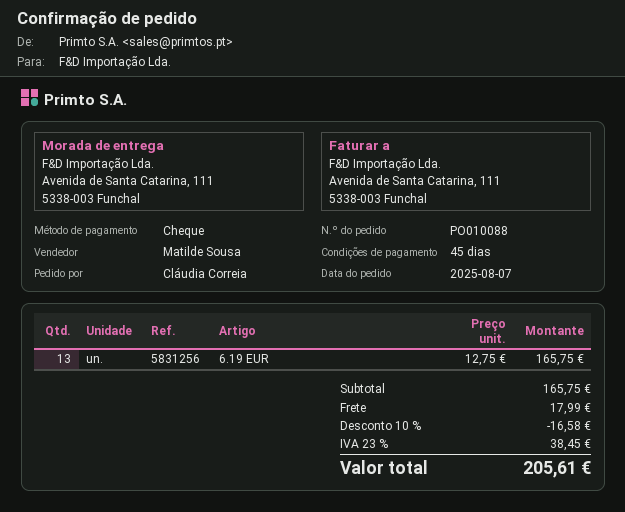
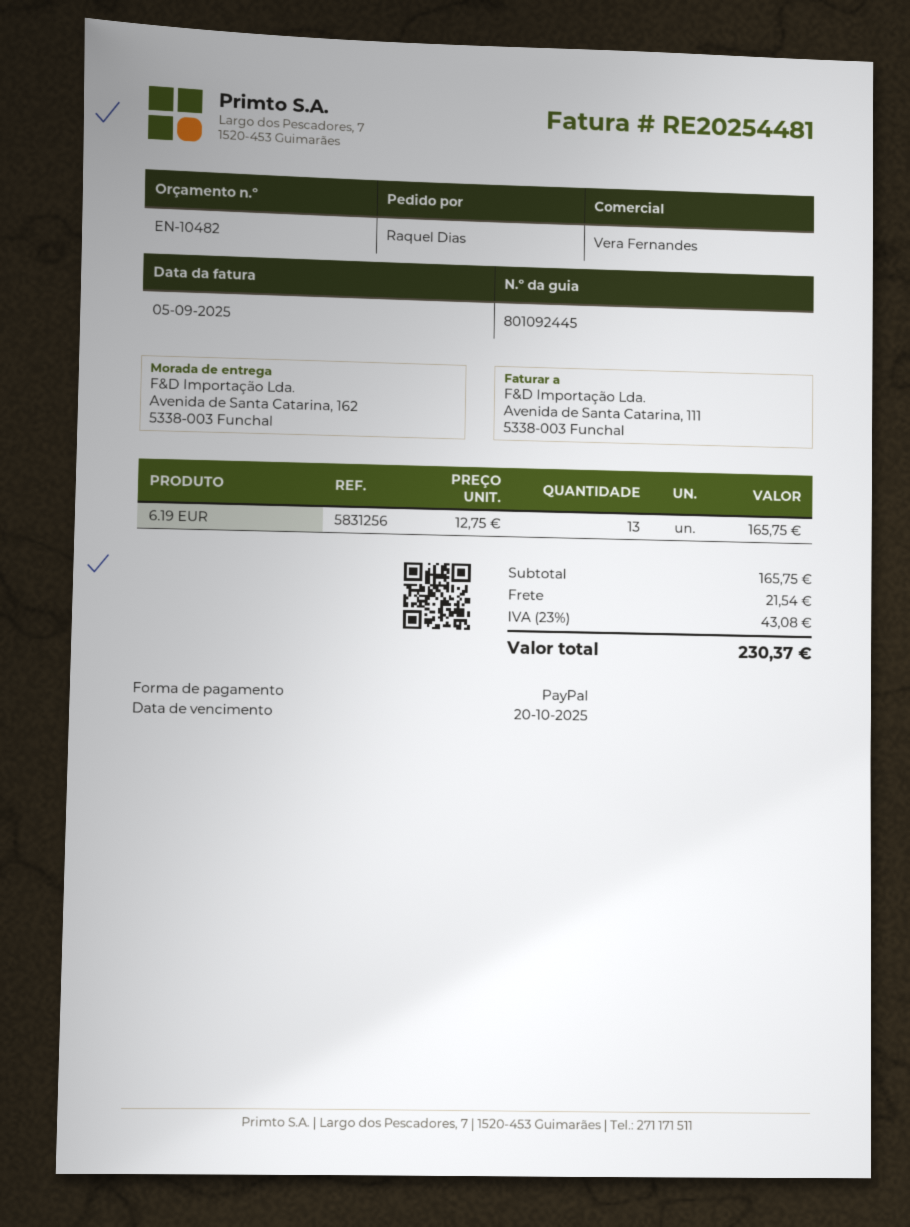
ordered by: Cláudia Correia -> Raquel Dias
sales rep: Matilde Sousa -> Vera Fernandes
payment method: cheque -> PayPal
ship to: Avenida de Santa Catarina, 111, 5338-003 Funchal -> Avenida de Santa Catarina, 162, 5338-003 Funchal
discount: 10% = 16.58 -> none
shipping: 17.99 -> 21.54
tax: 23% = 38.45 -> 23% = 43.08
total: 205.61 -> 230.37

